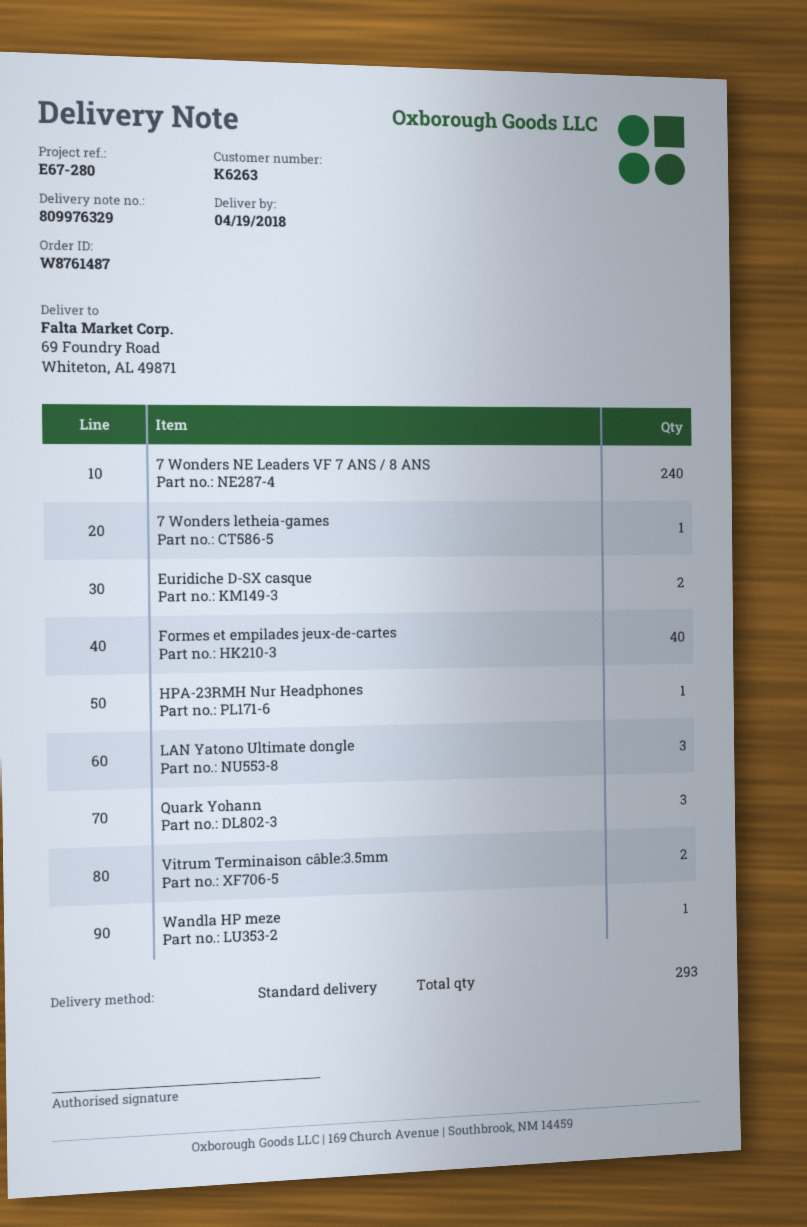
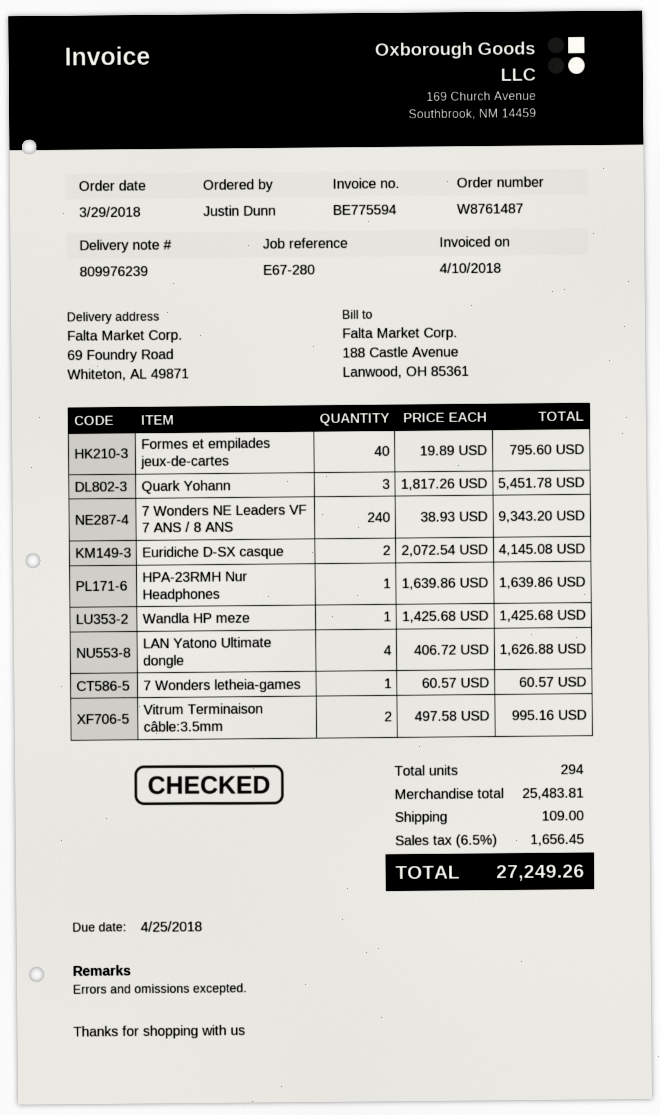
delivery note number: 809976329 -> 809976239
LAN Yatono Ultimate dongle: 3 -> 4
total quantity: 293 -> 294

